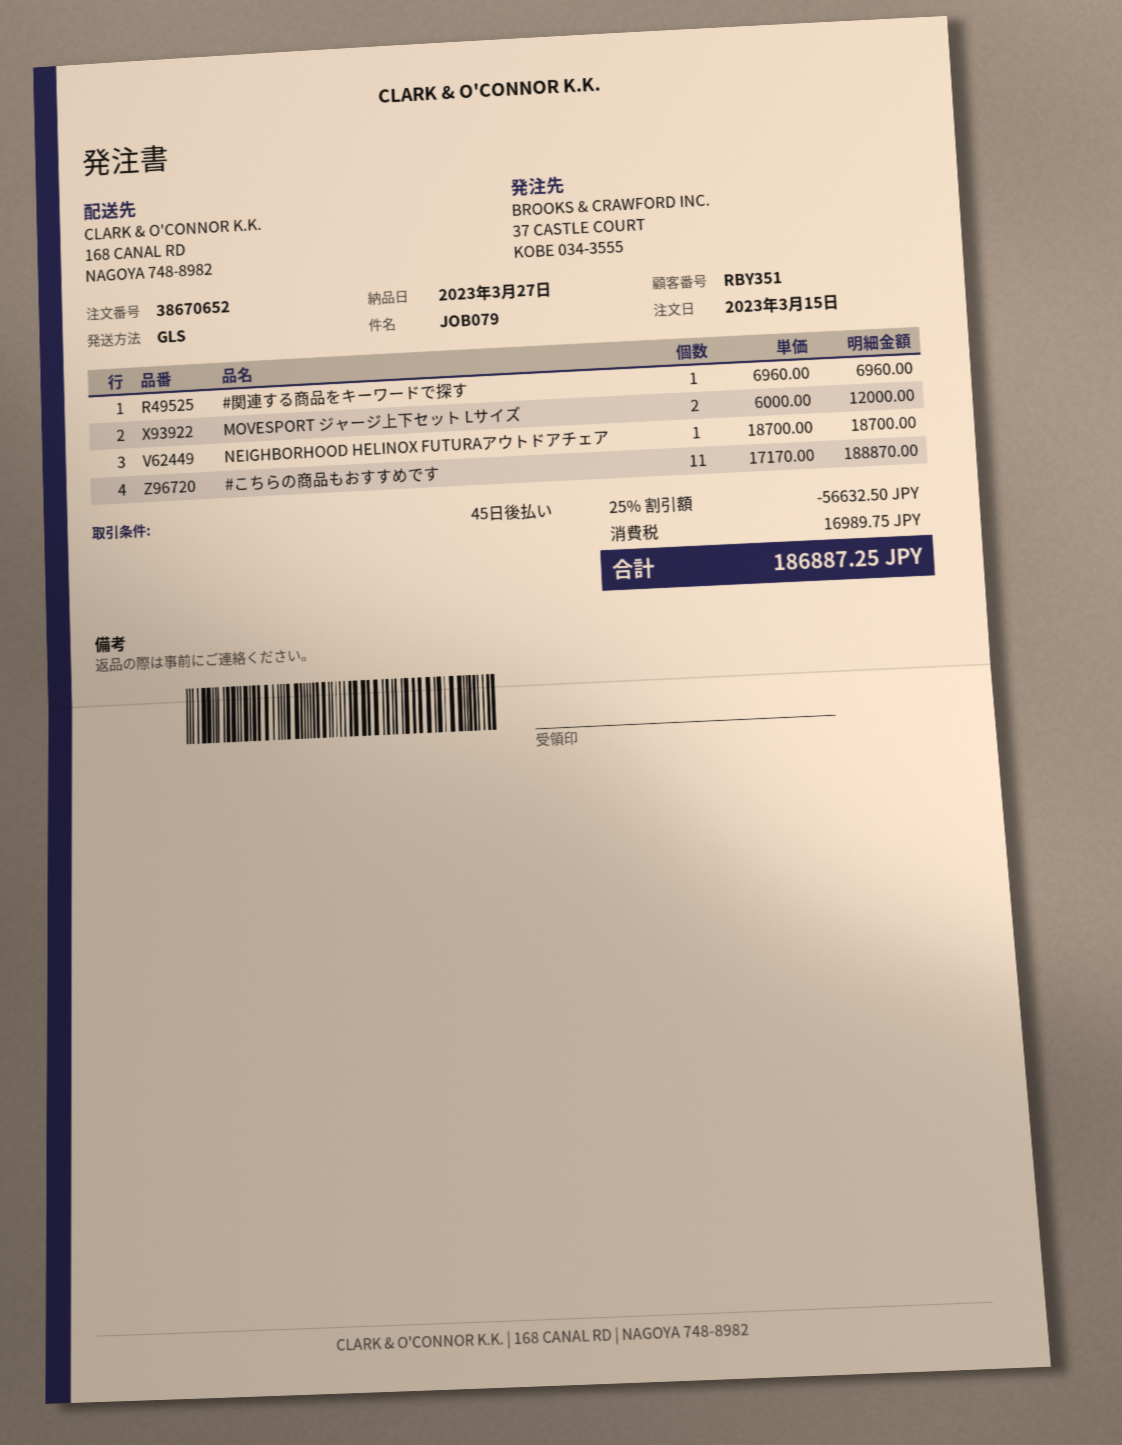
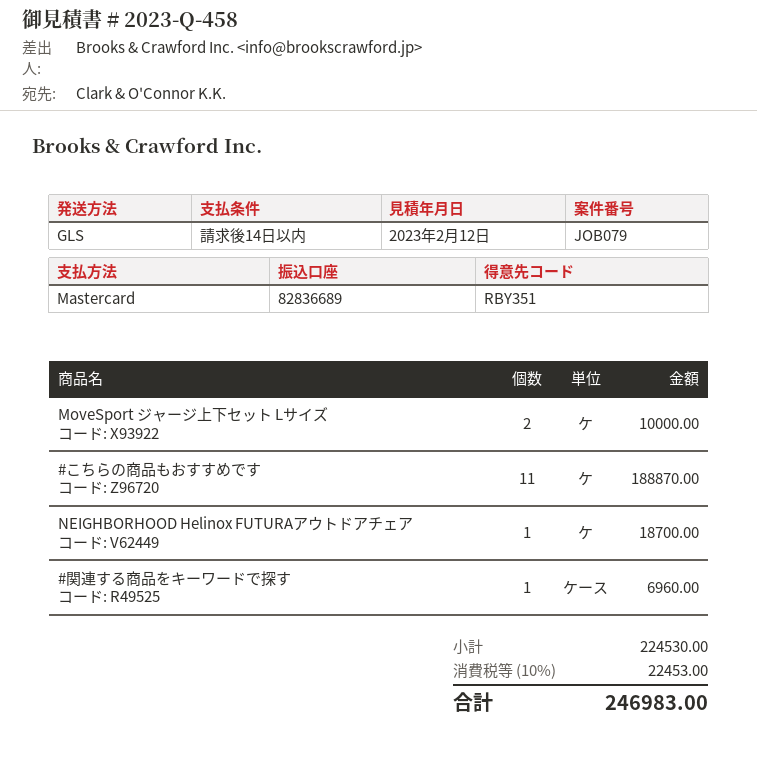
payment terms: 45 days -> 14 days
MOVESPORT ジャージ上下セット Lサイズ: 2 for 12000.00 -> 2 for 10000.00
discount: 25% = 56632.50 -> none
tax: 16989.75 -> 22453.00
total: 186887.25 -> 246983.00

